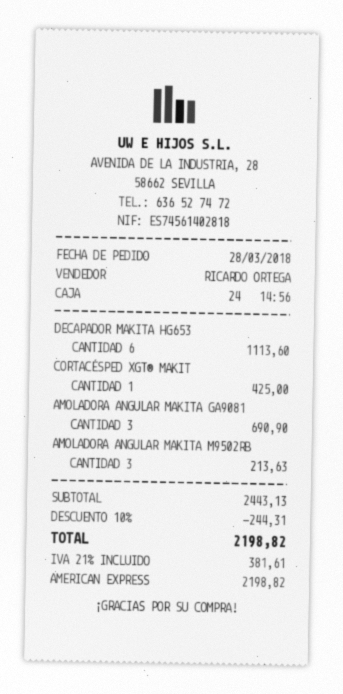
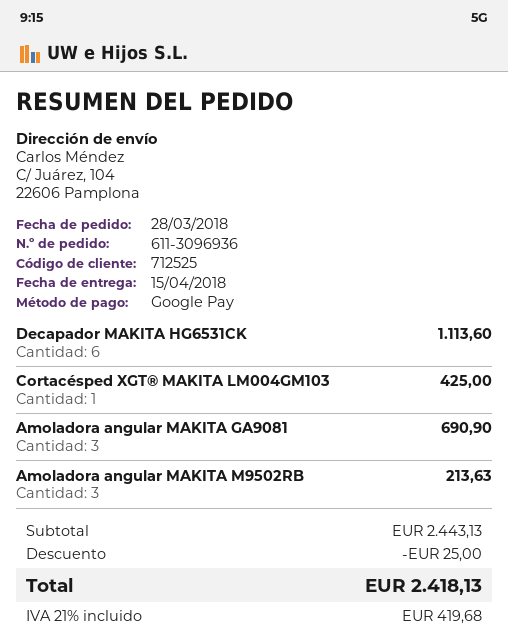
payment method: American Express -> Google Pay
discount: 244.31 -> 25.00
tax: 21% = 381.61 -> 21% = 419.68
total: 2198.82 -> 2418.13

